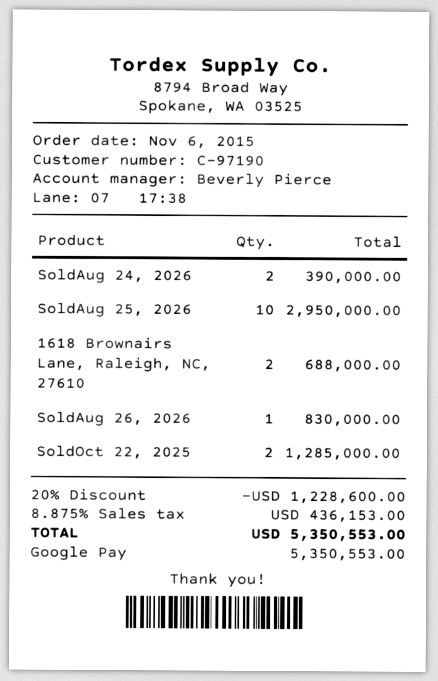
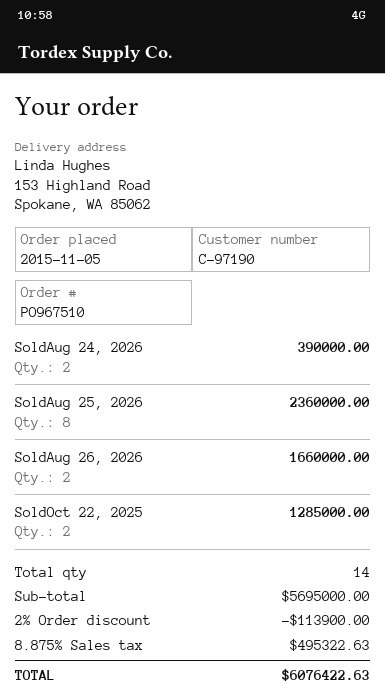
order date: 2015-11-06 -> 2015-11-05
SoldAug 25, 2026: 10 for 2950000.00 -> 8 for 2360000.00
1618 Brownairs Lane, Raleigh, NC, 27610: 2 for 688000.00 -> none
SoldAug 26, 2026: 1 for 830000.00 -> 2 for 1660000.00
discount: 20% = 1228600.00 -> 2% = 113900.00
tax: 8.875% = 436153.00 -> 8.875% = 495322.63
total: 5350553.00 -> 6076422.63

